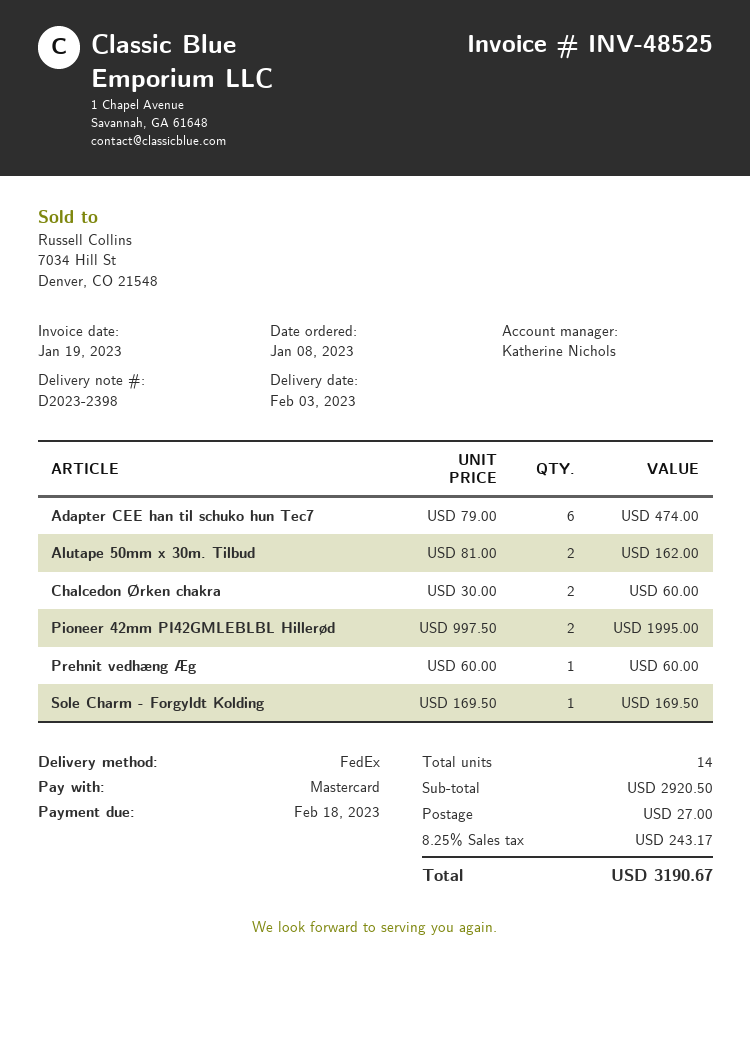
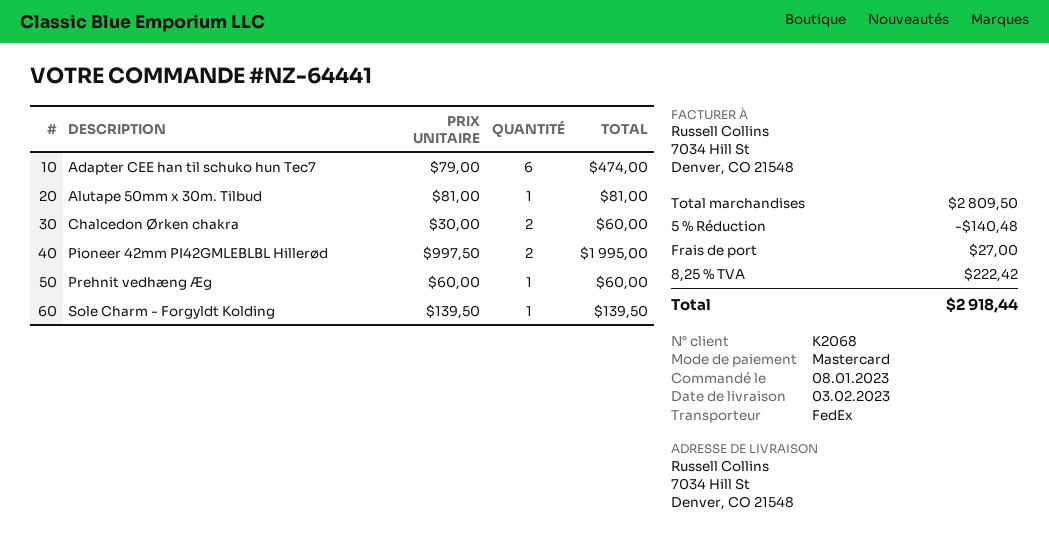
Alutape 50mm x 30m. Tilbud: 2 x 81.00 = 162.00 -> 1 x 81.00 = 81.00
Sole Charm - Forgyldt Kolding: 1 x 169.50 = 169.50 -> 1 x 139.50 = 139.50
subtotal: 2920.50 -> 2809.50
discount: none -> 5% = 140.48
tax: 8.25% = 243.17 -> 8.25% = 222.42
total: 3190.67 -> 2918.44

